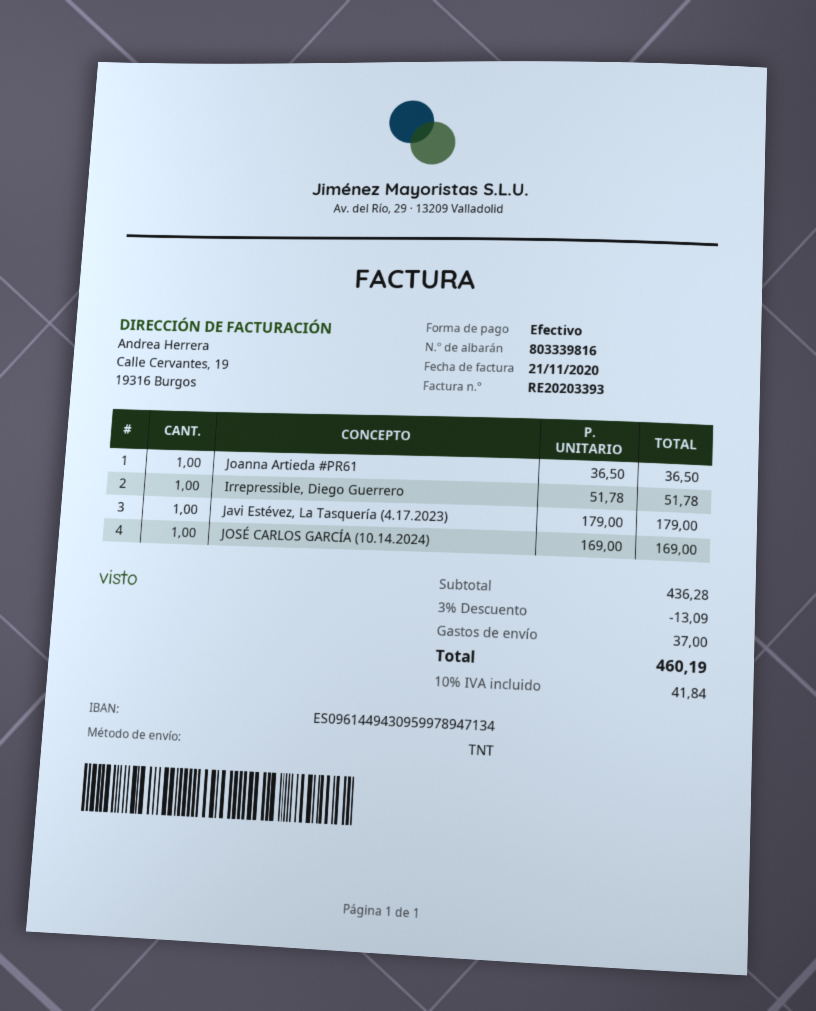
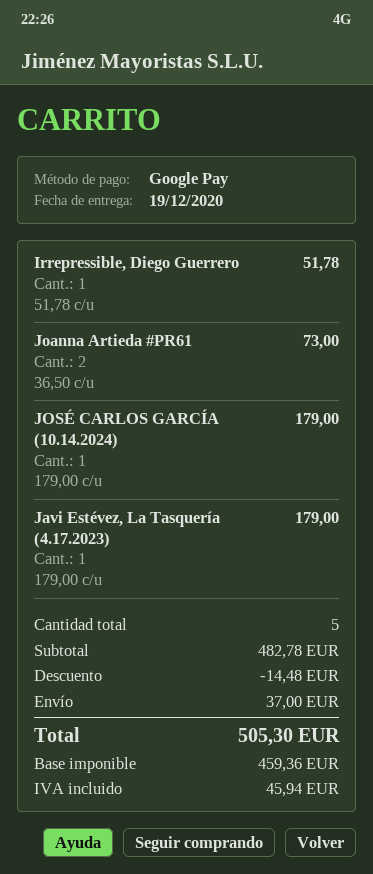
payment method: cash -> Google Pay
Joanna Artieda #PR61: 1 x 36.50 = 36.50 -> 2 x 36.50 = 73.00
JOSÉ CARLOS GARCÍA (10.14.2024): 1 x 169.00 = 169.00 -> 1 x 179.00 = 179.00
subtotal: 436.28 -> 482.78
discount: 13.09 -> 14.48
tax: 41.84 -> 45.94
total: 460.19 -> 505.30

